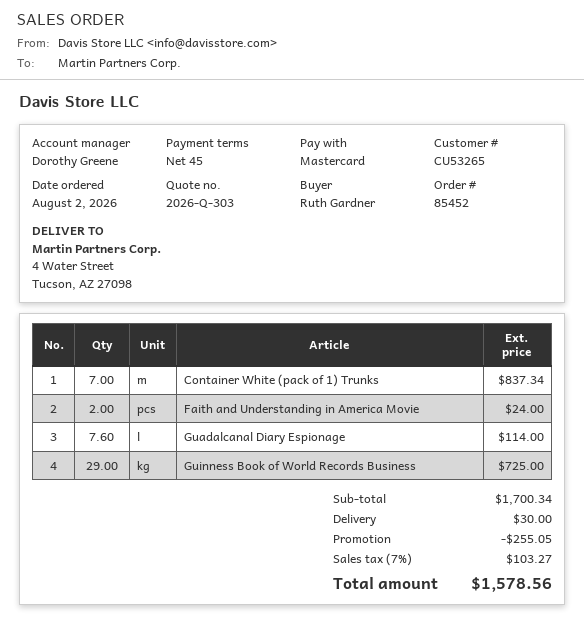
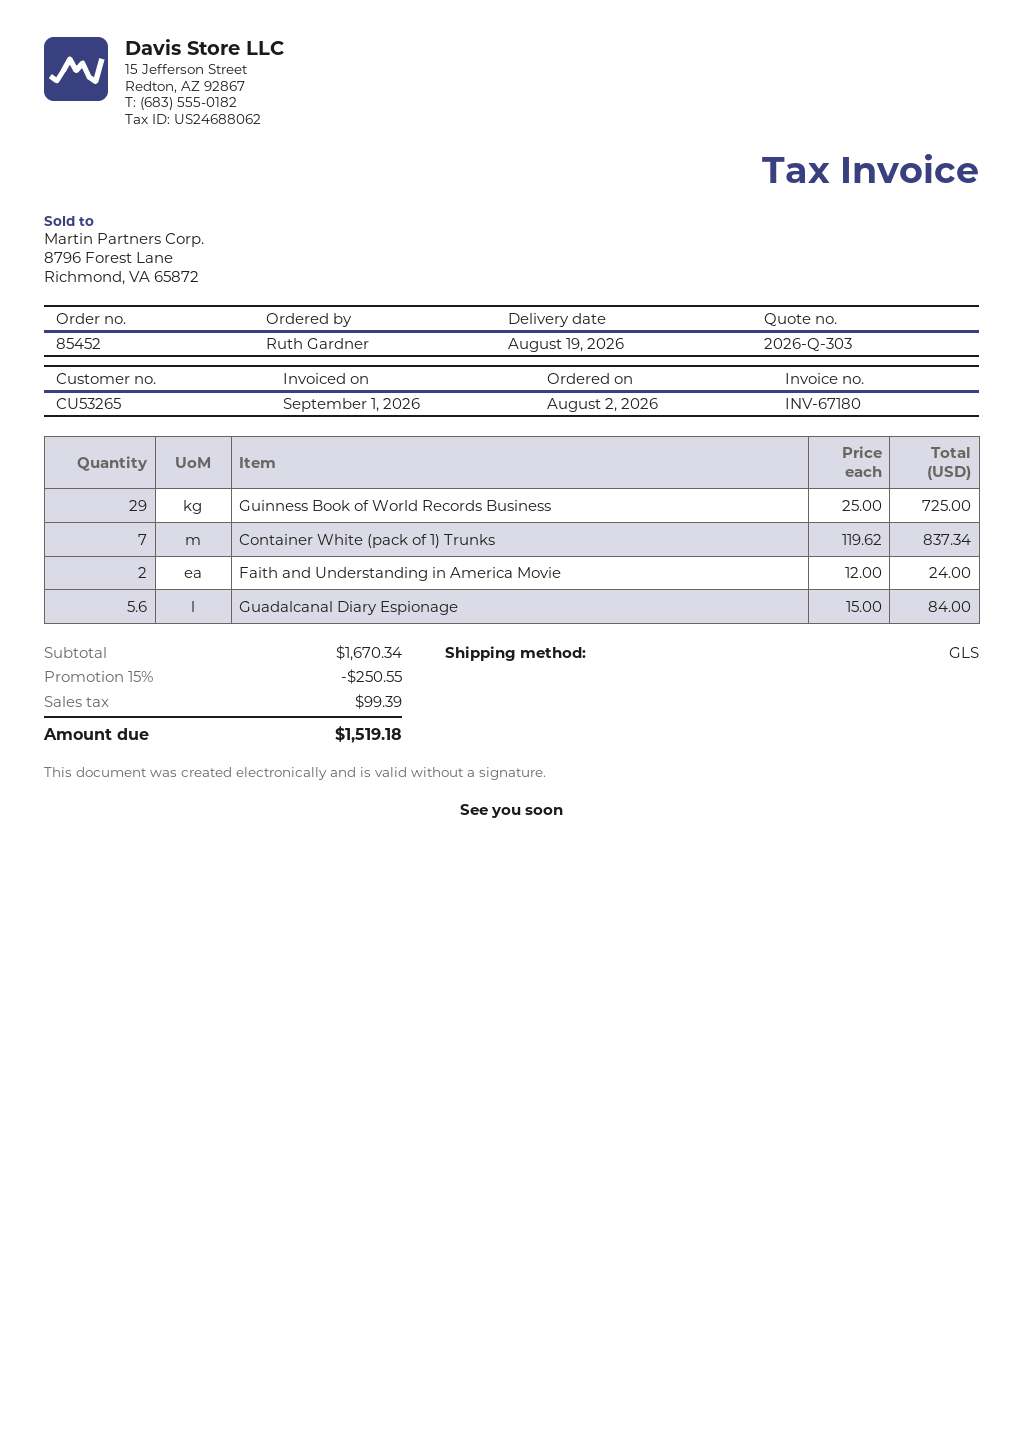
Guadalcanal Diary Espionage: 7.6 for 114.00 -> 5.6 for 84.00
subtotal: 1700.34 -> 1670.34
discount: 255.05 -> 250.55
shipping: 30.00 -> none
tax: 103.27 -> 99.39
total: 1578.56 -> 1519.18

